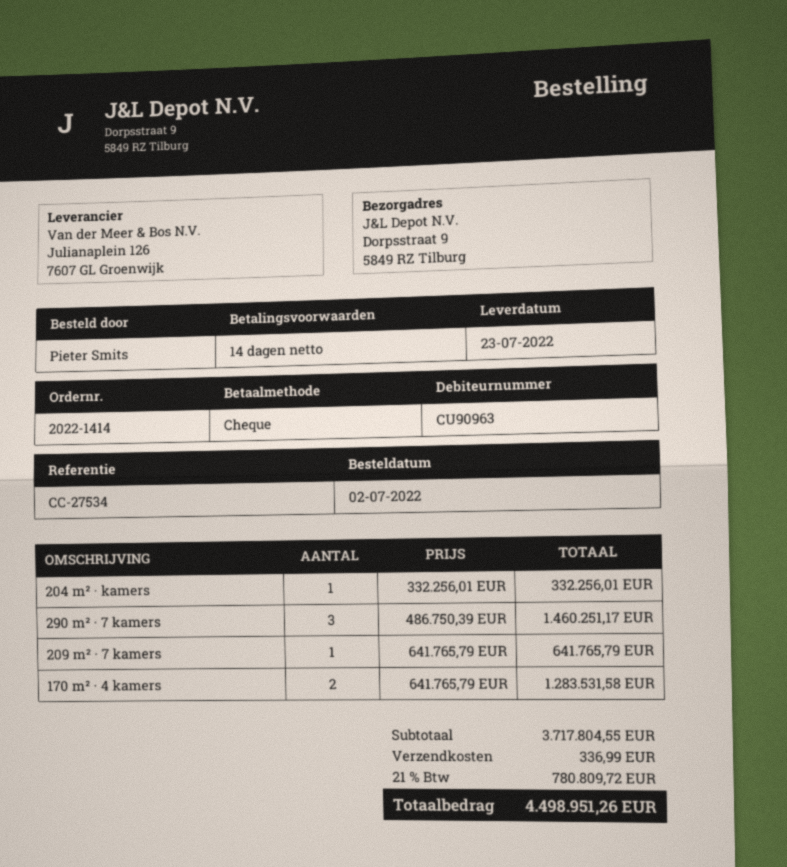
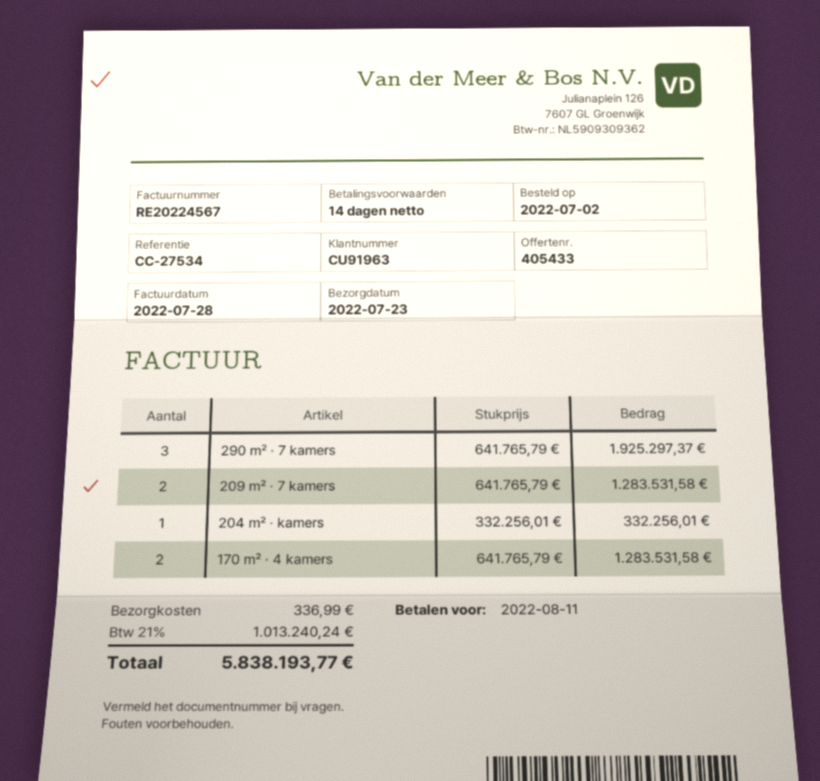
customer number: CU90963 -> CU91963
290 m² · 7 kamers: 3 x 486750.39 = 1460251.17 -> 3 x 641765.79 = 1925297.37
209 m² · 7 kamers: 1 x 641765.79 = 641765.79 -> 2 x 641765.79 = 1283531.58
tax: 21% = 780809.72 -> 21% = 1013240.24
total: 4498951.26 -> 5838193.77

